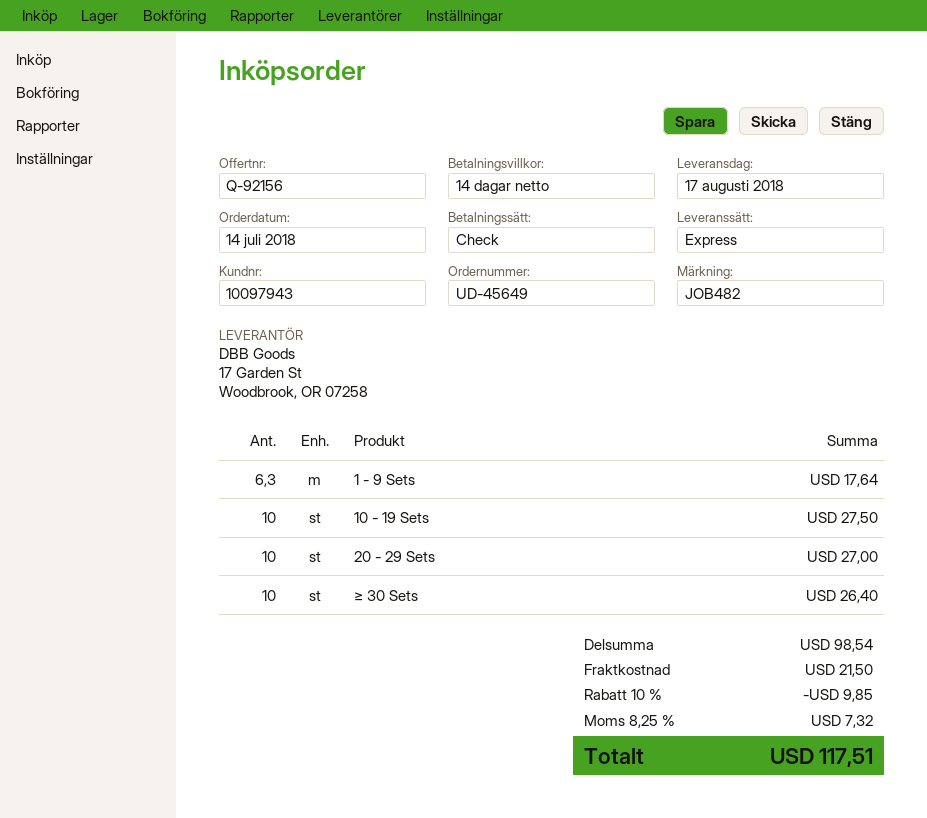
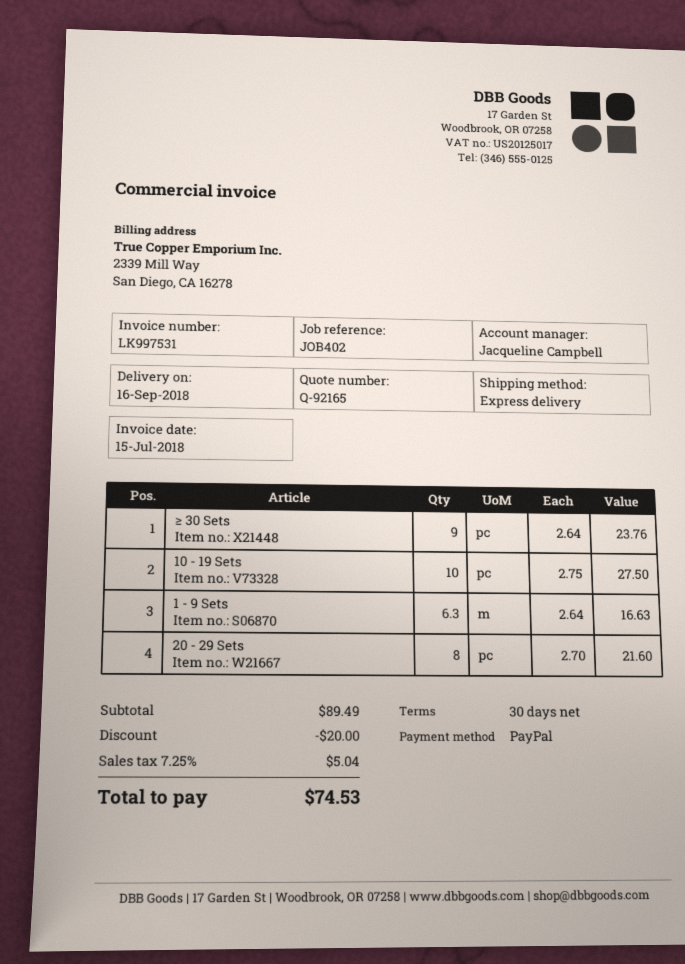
quote number: Q-92156 -> Q-92165
delivery date: 2018-08-17 -> 2018-09-16
payment terms: 14 days -> 30 days
reference: JOB482 -> JOB402
payment method: cheque -> PayPal
1 - 9 Sets: 6.3 for 17.64 -> 6.3 for 16.63
20 - 29 Sets: 10 for 27.00 -> 8 for 21.60
≥ 30 Sets: 10 for 26.40 -> 9 for 23.76
subtotal: 98.54 -> 89.49
discount: 9.85 -> 20.00
shipping: 21.50 -> none
tax: 8.25% = 7.32 -> 7.25% = 5.04
total: 117.51 -> 74.53

